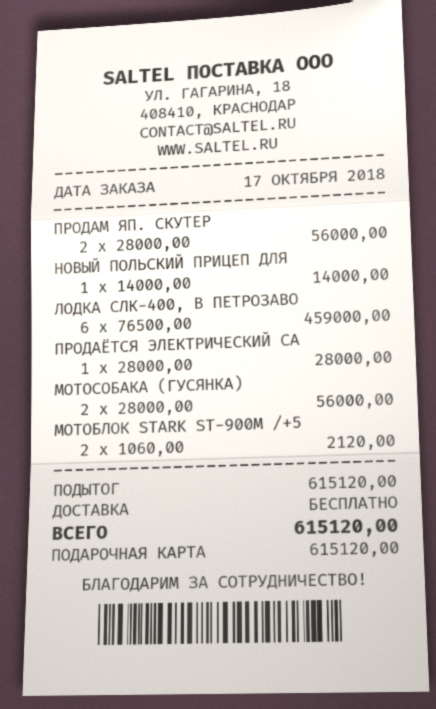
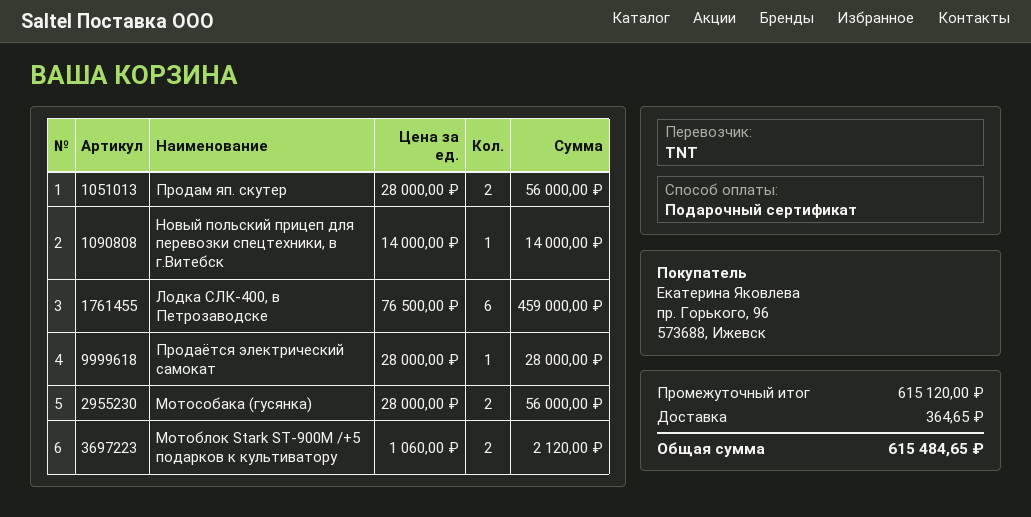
shipping: 0.00 -> 364.65
total: 615120.00 -> 615484.65

